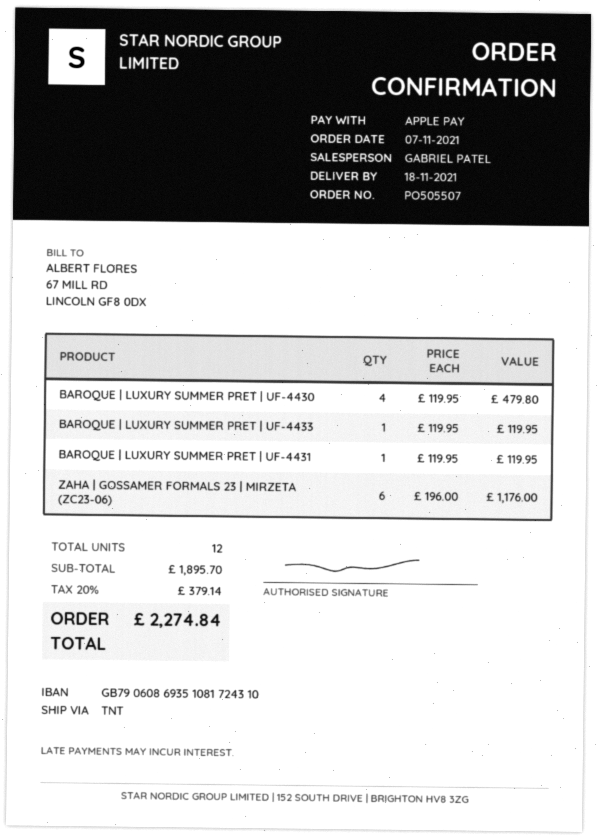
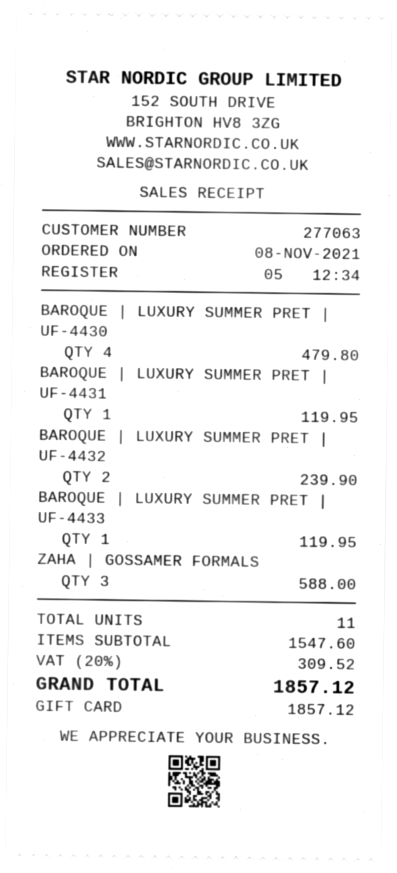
order date: 2021-11-07 -> 2021-11-08
payment method: Apple Pay -> gift card
ZAHA | GOSSAMER FORMALS 23 | MIRZETA (ZC23-06): 6 for 1176.00 -> 3 for 588.00
BAROQUE | LUXURY SUMMER PRET | UF-4432: none -> 2 for 239.90
total quantity: 12 -> 11
subtotal: 1895.70 -> 1547.60
tax: 20% = 379.14 -> 20% = 309.52
total: 2274.84 -> 1857.12

